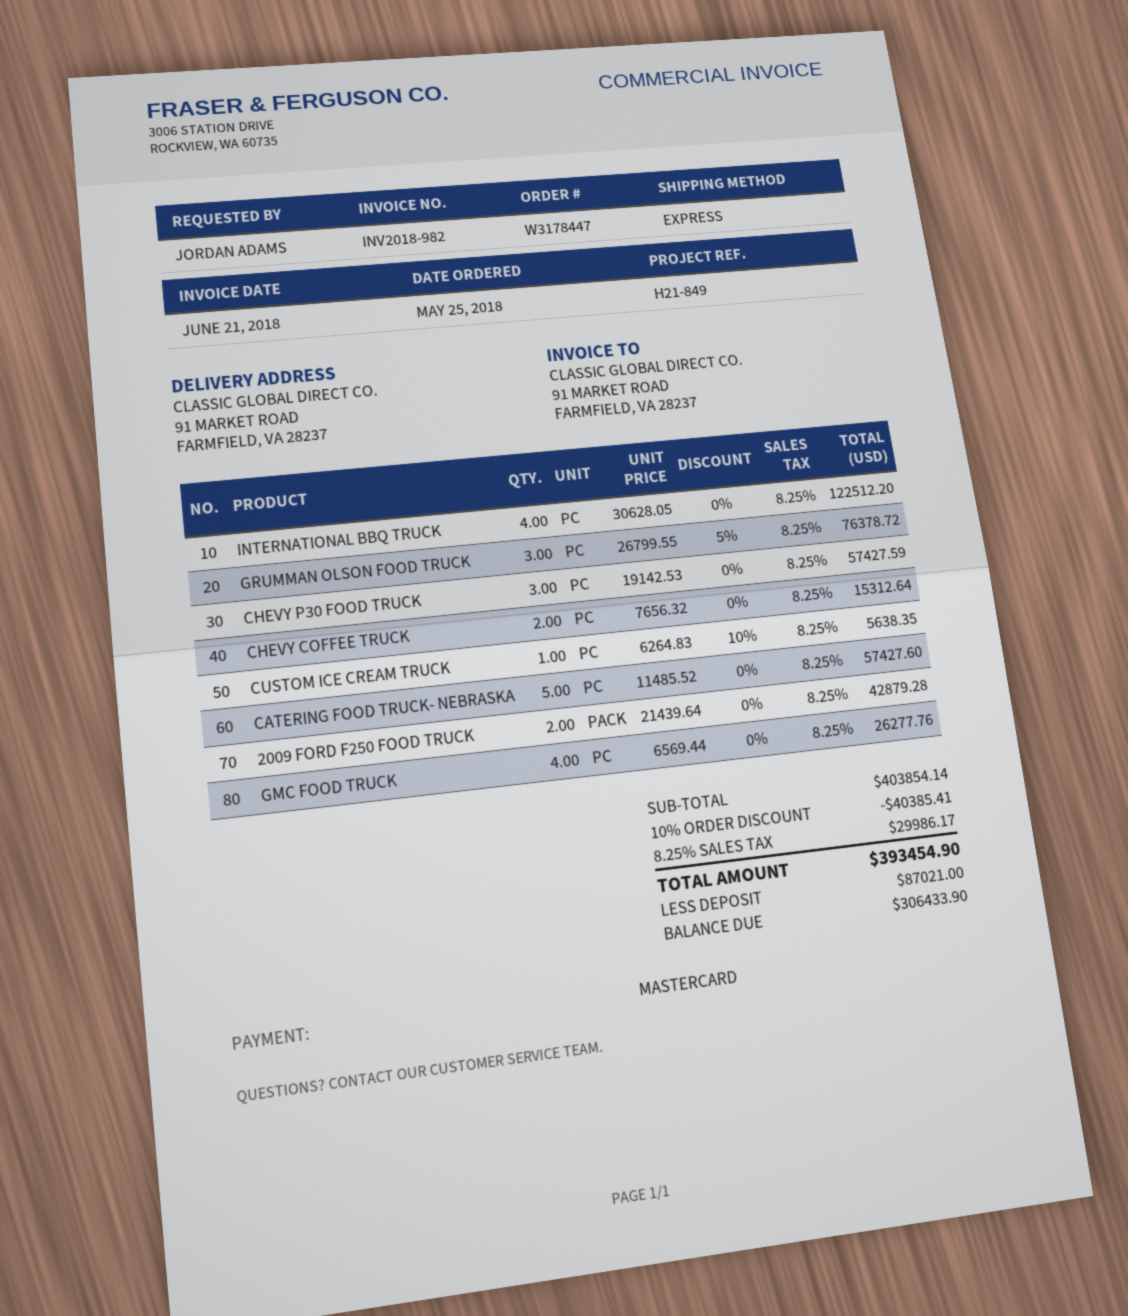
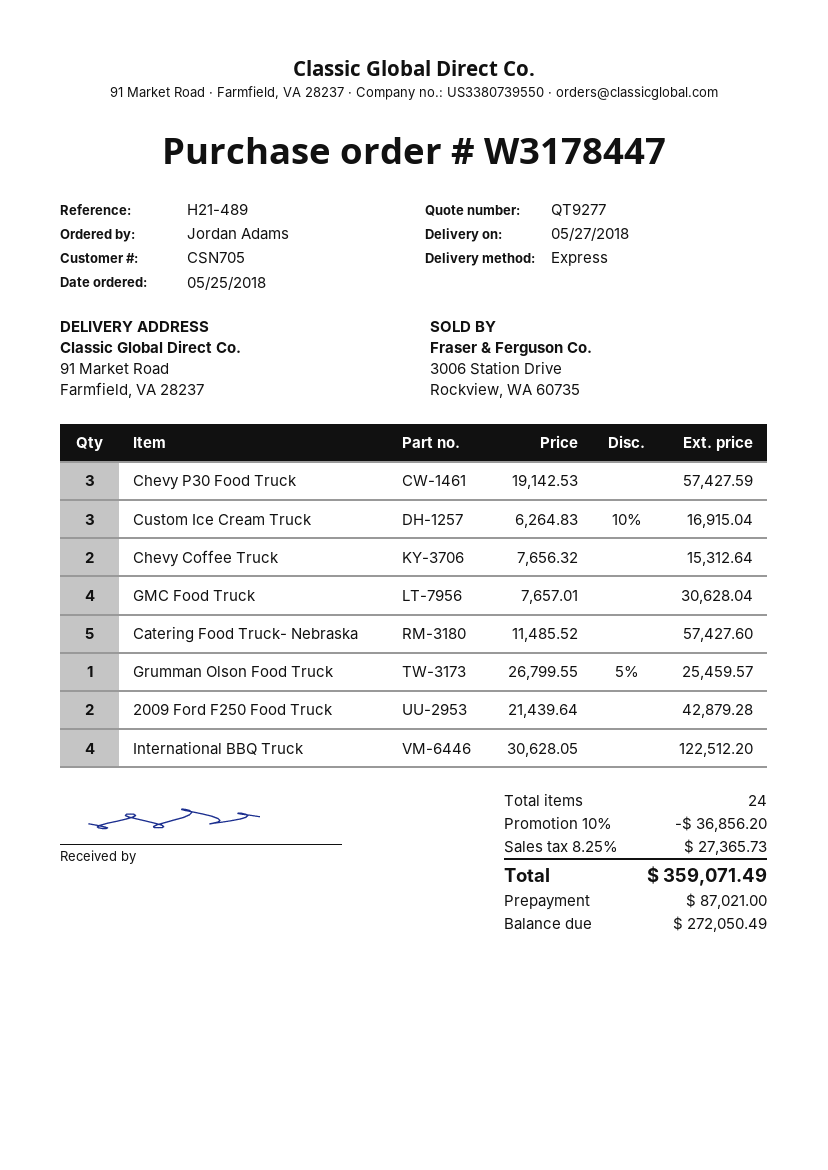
reference: H21-849 -> H21-489
GRUMMAN OLSON FOOD TRUCK: 3 x 26799.55 - 5% = 76378.72 -> 1 x 26799.55 - 5% = 25459.57
CUSTOM ICE CREAM TRUCK: 1 x 6264.83 - 10% = 5638.35 -> 3 x 6264.83 - 10% = 16915.04
GMC FOOD TRUCK: 4 x 6569.44 = 26277.76 -> 4 x 7657.01 = 30628.04
discount: 10% = 40385.41 -> 10% = 36856.20
tax: 8.25% = 29986.17 -> 8.25% = 27365.73
total: 393454.90 -> 359071.49
balance: 306433.90 -> 272050.49

